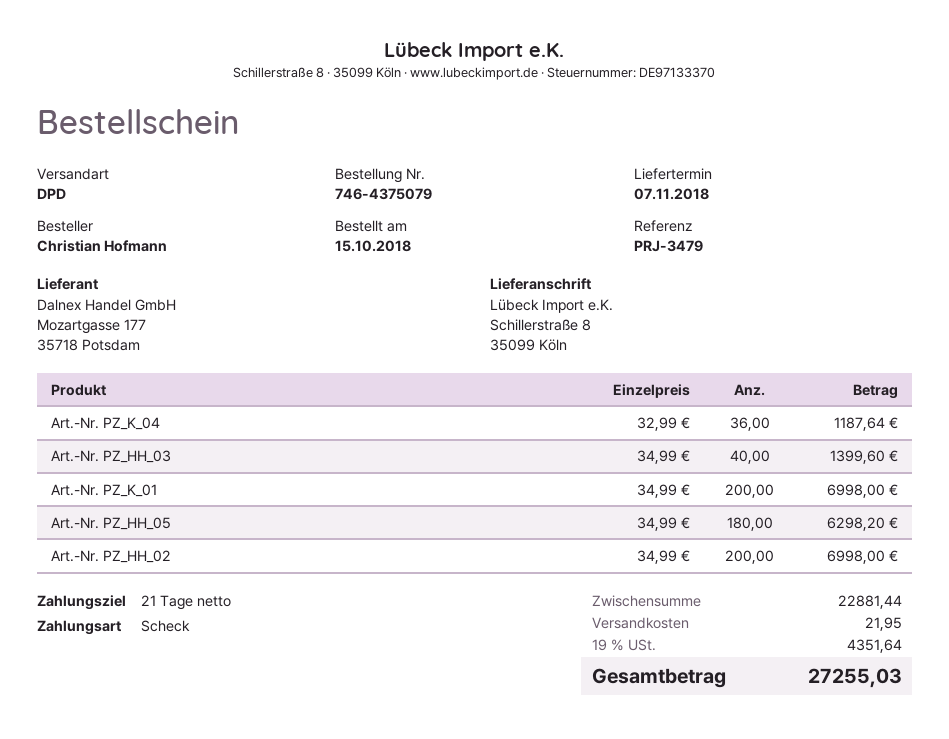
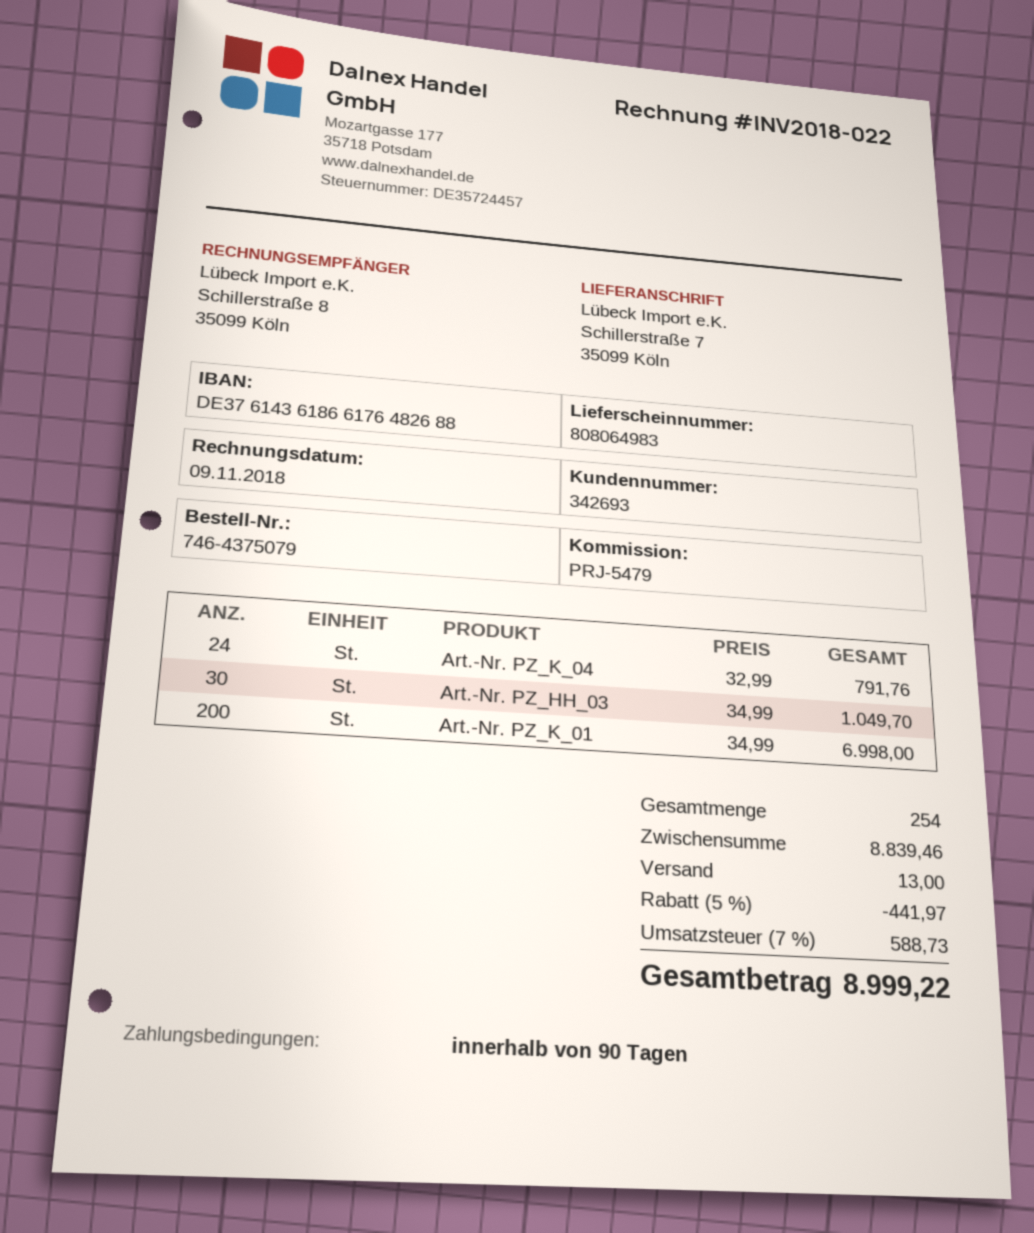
payment terms: 21 days -> 90 days
reference: PRJ-3479 -> PRJ-5479
ship to: Schillerstraße 8, 35099 Köln -> Schillerstraße 7, 35099 Köln
Art.-Nr. PZ_K_04: 36 x 32.99 = 1187.64 -> 24 x 32.99 = 791.76
Art.-Nr. PZ_HH_03: 40 x 34.99 = 1399.60 -> 30 x 34.99 = 1049.70
Art.-Nr. PZ_HH_05: 180 x 34.99 = 6298.20 -> none
Art.-Nr. PZ_HH_02: 200 x 34.99 = 6998.00 -> none
subtotal: 22881.44 -> 8839.46
discount: none -> 5% = 441.97
shipping: 21.95 -> 13.00
tax: 19% = 4351.64 -> 7% = 588.73
total: 27255.03 -> 8999.22

